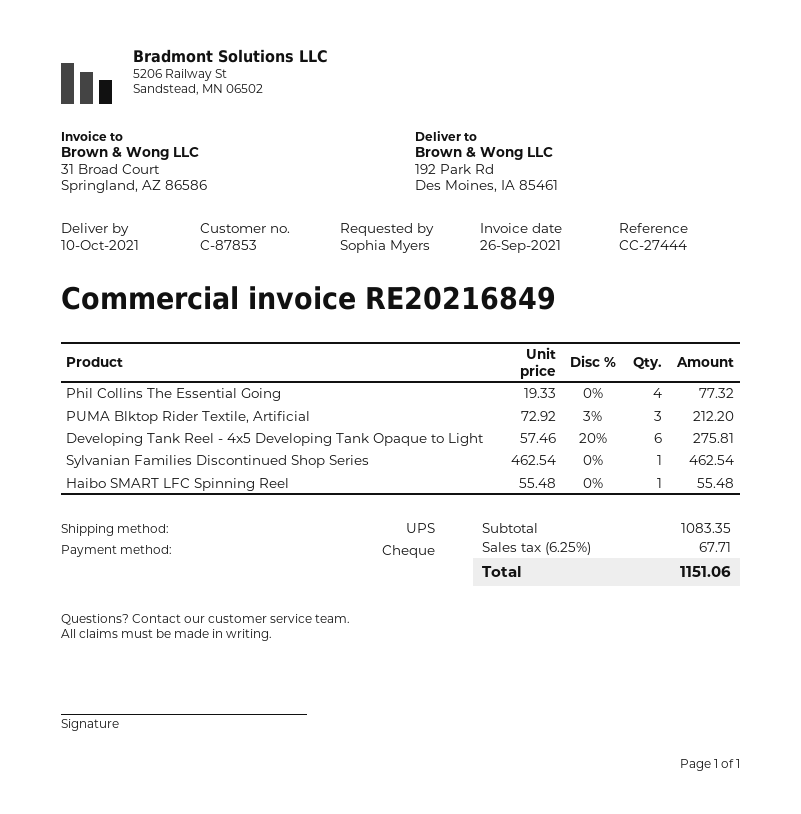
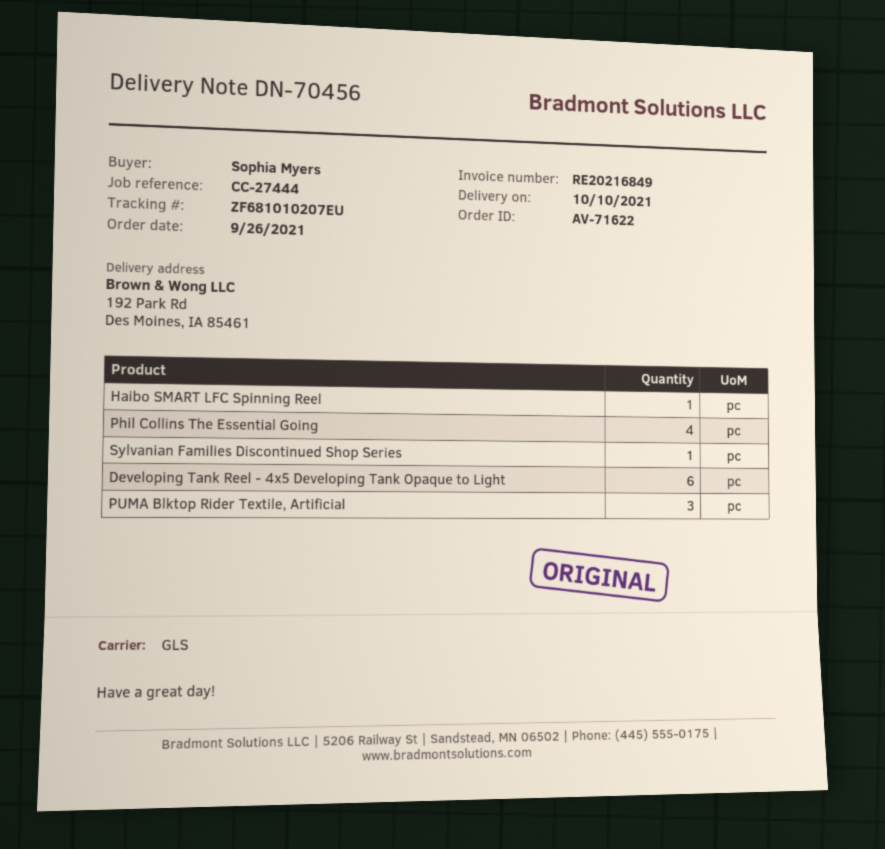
shipping method: UPS -> GLS

